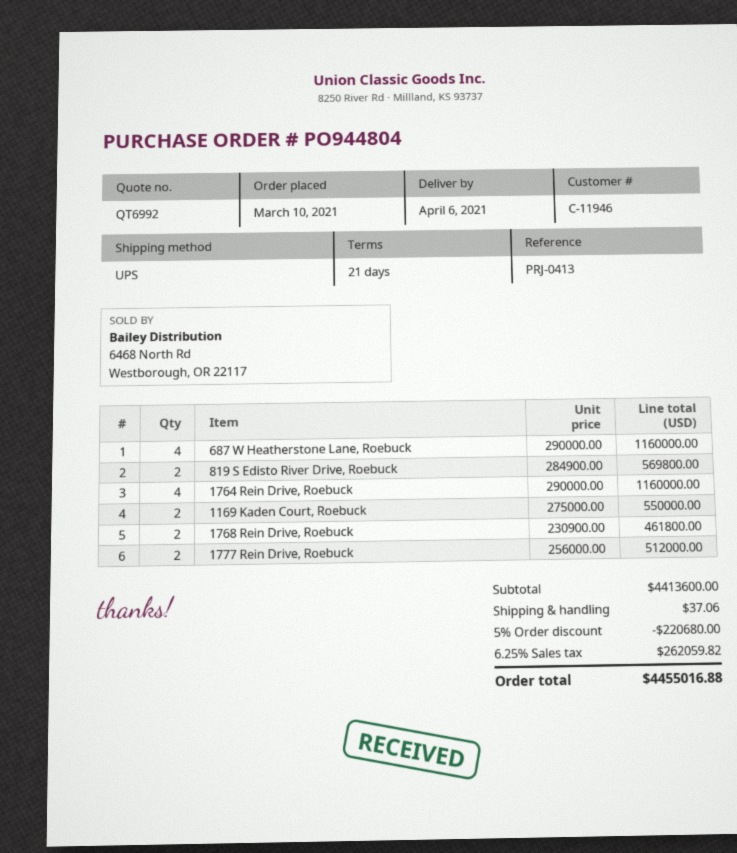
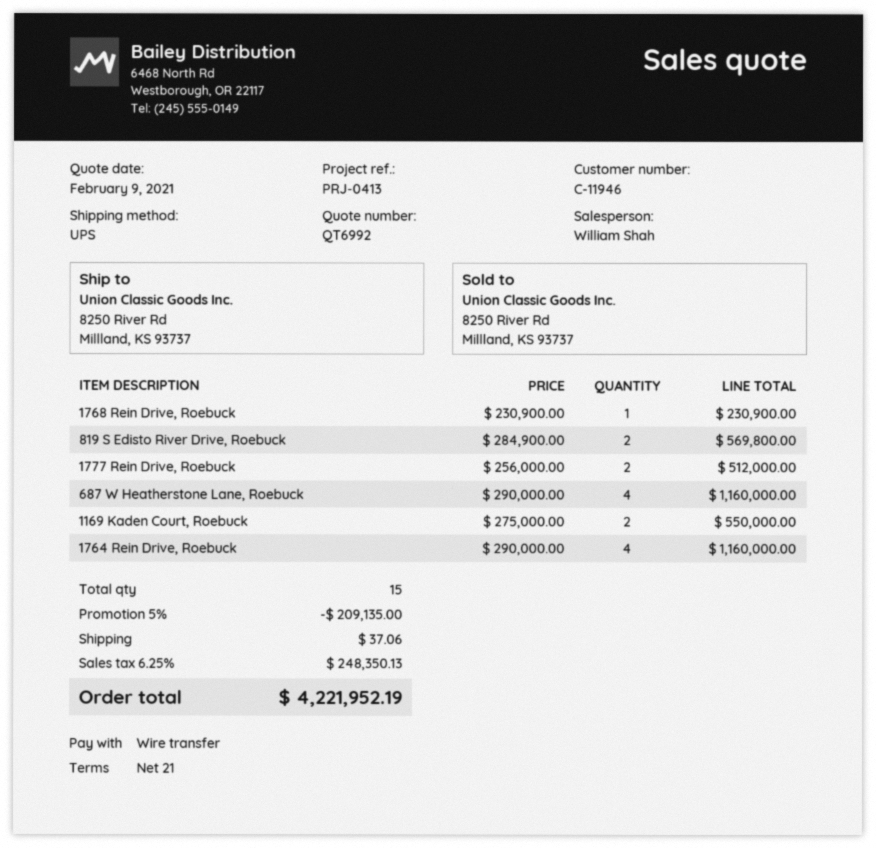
1768 Rein Drive, Roebuck: 2 x 230900.00 = 461800.00 -> 1 x 230900.00 = 230900.00
discount: 5% = 220680.00 -> 5% = 209135.00
tax: 6.25% = 262059.82 -> 6.25% = 248350.13
total: 4455016.88 -> 4221952.19

